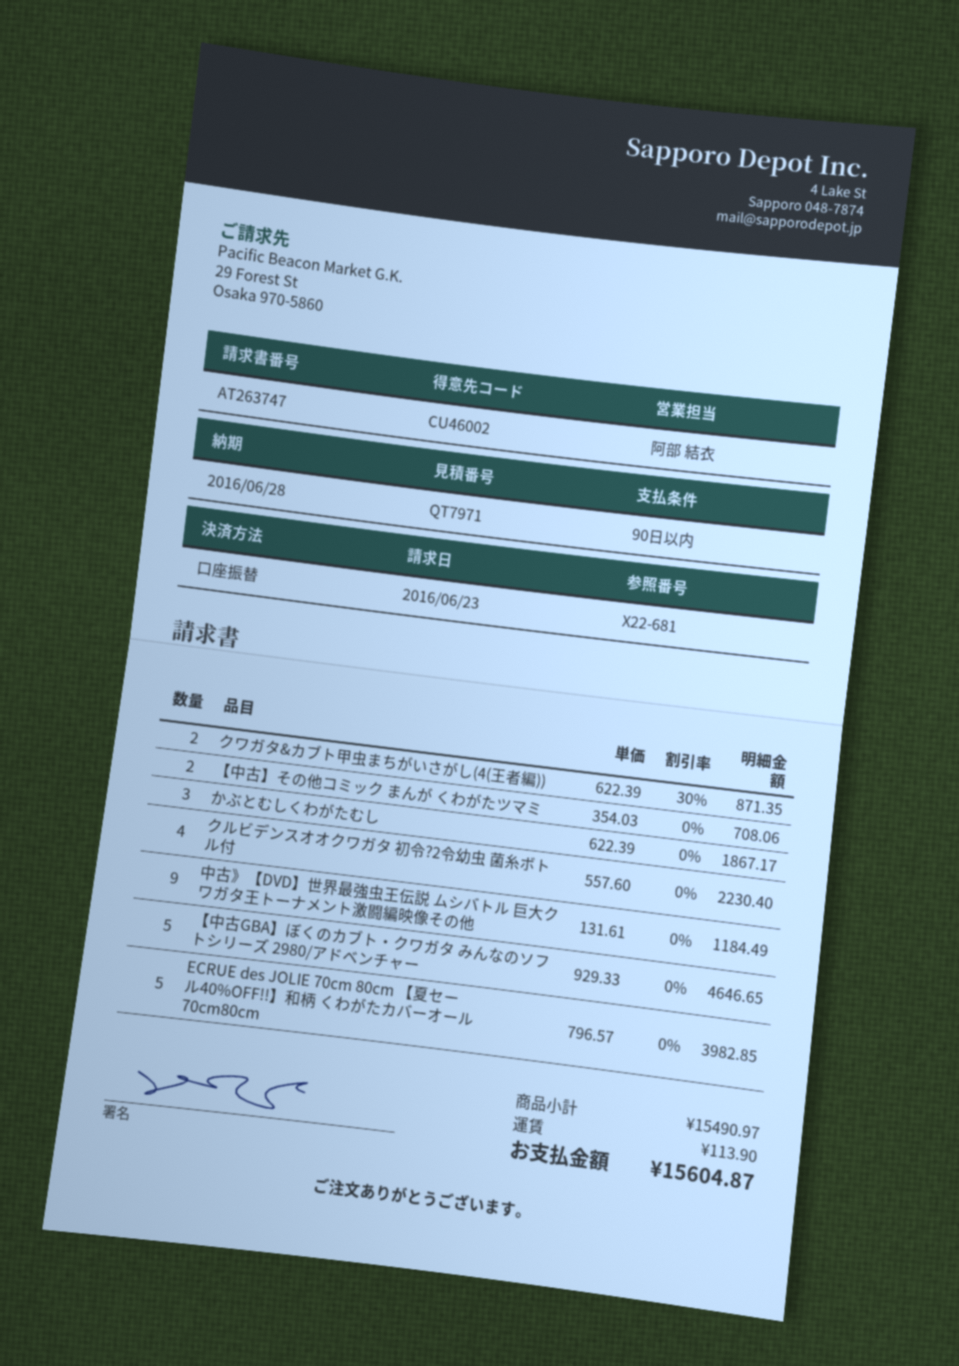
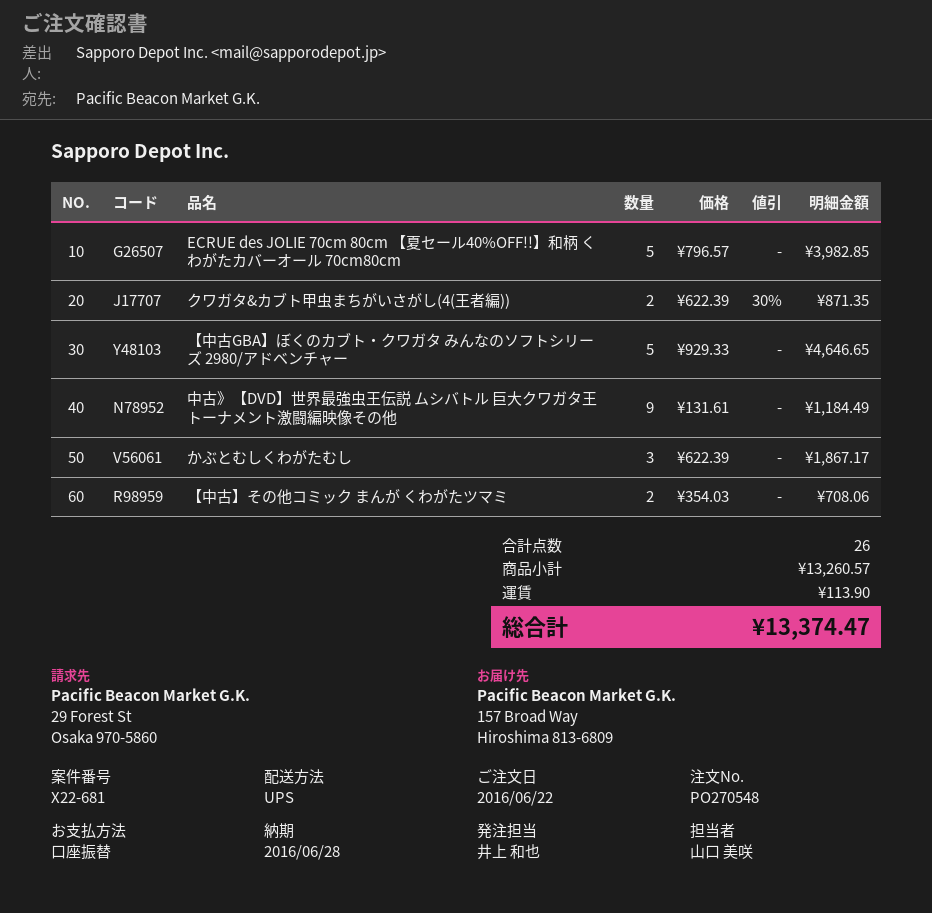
sales rep: 阿部 結衣 -> 山口 美咲
クルビデンスオオクワガタ 初令?2令幼虫 菌糸ボトル付: 4 x 557.60 = 2230.40 -> none
subtotal: 15490.97 -> 13260.57
total: 15604.87 -> 13374.47

